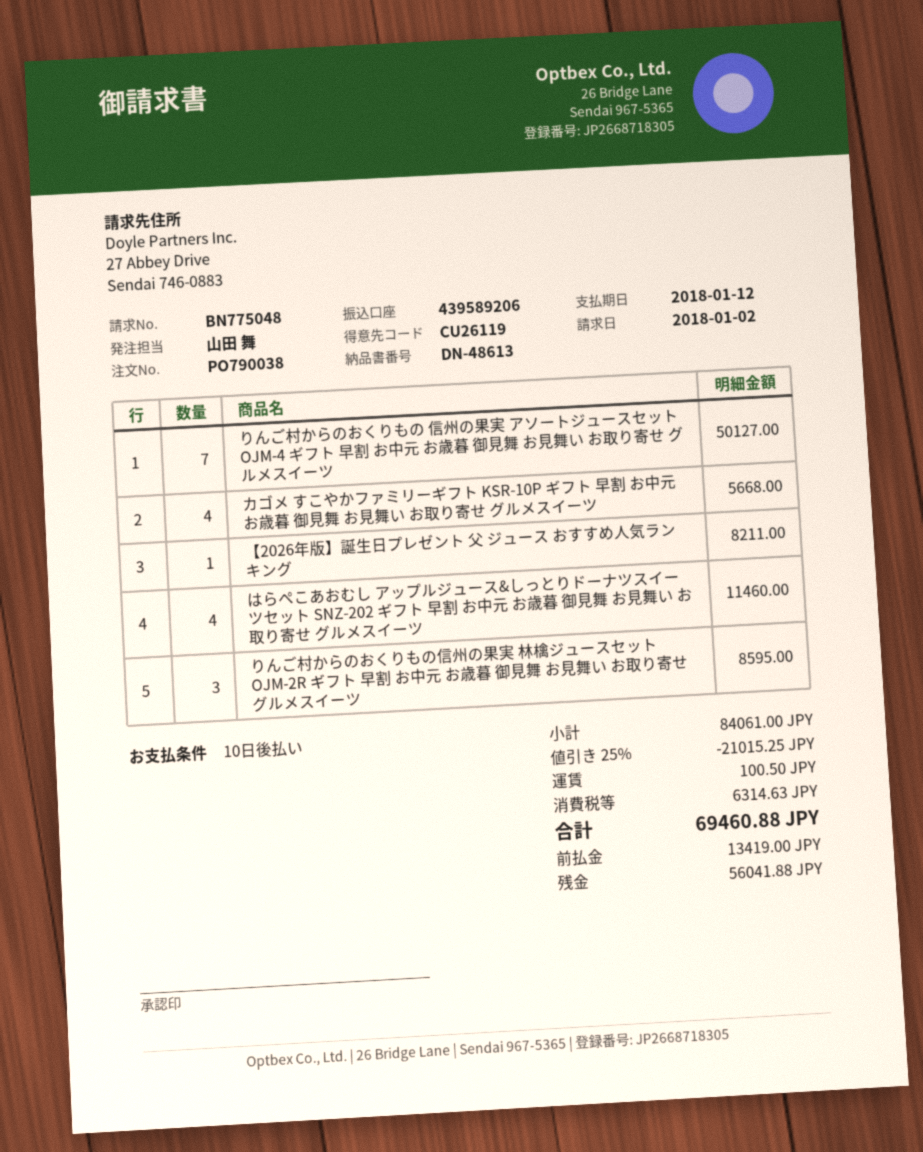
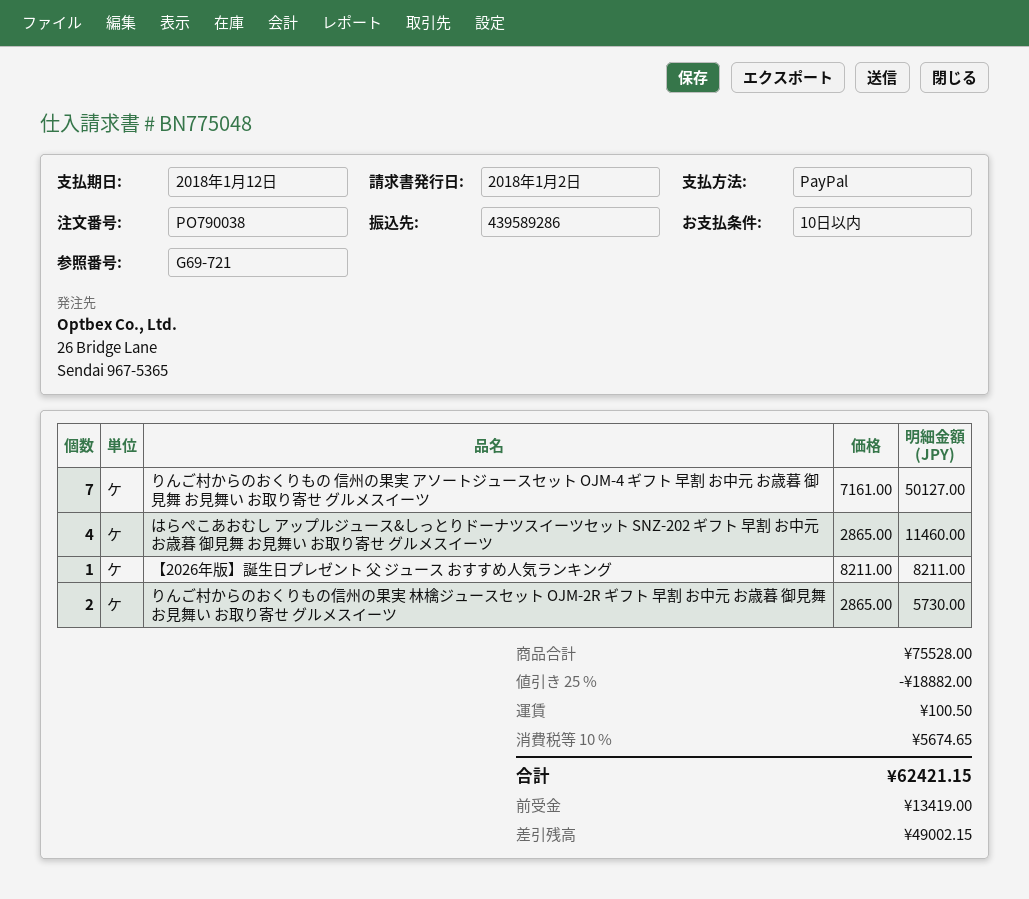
bank account: 439589206 -> 439589286
カゴメ すこやかファミリーギフト KSR-10P ギフト 早割 お中元 お歳暮 御見舞 お見舞い お取り寄せ グルメスイーツ: 4 for 5668.00 -> none
りんご村からのおくりもの信州の果実 林檎ジュースセット OJM-2R ギフト 早割 お中元 お歳暮 御見舞 お見舞い お取り寄せ グルメスイーツ: 3 for 8595.00 -> 2 for 5730.00
subtotal: 84061.00 -> 75528.00
discount: 25% = 21015.25 -> 25% = 18882.00
tax: 6314.63 -> 5674.65
total: 69460.88 -> 62421.15
balance: 56041.88 -> 49002.15

